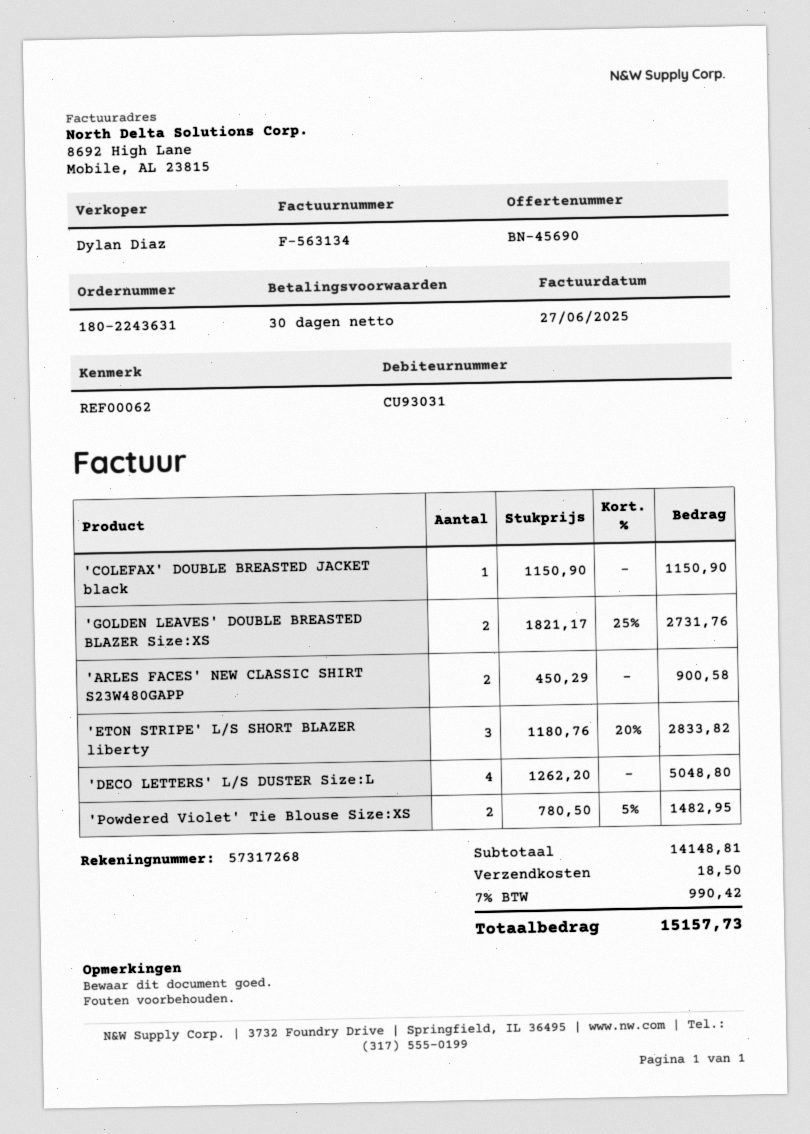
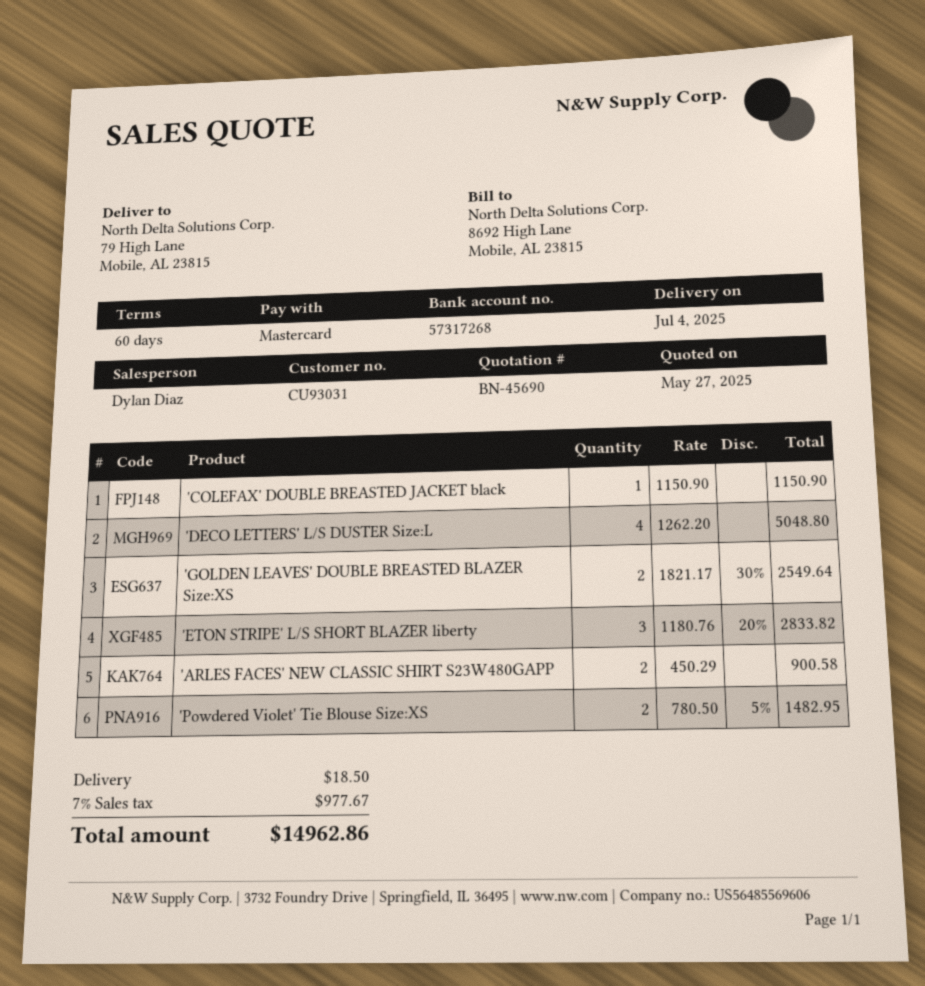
payment terms: 30 days -> 60 days
'GOLDEN LEAVES' DOUBLE BREASTED BLAZER Size:XS: 2 x 1821.17 - 25% = 2731.76 -> 2 x 1821.17 - 30% = 2549.64
tax: 7% = 990.42 -> 7% = 977.67
total: 15157.73 -> 14962.86

